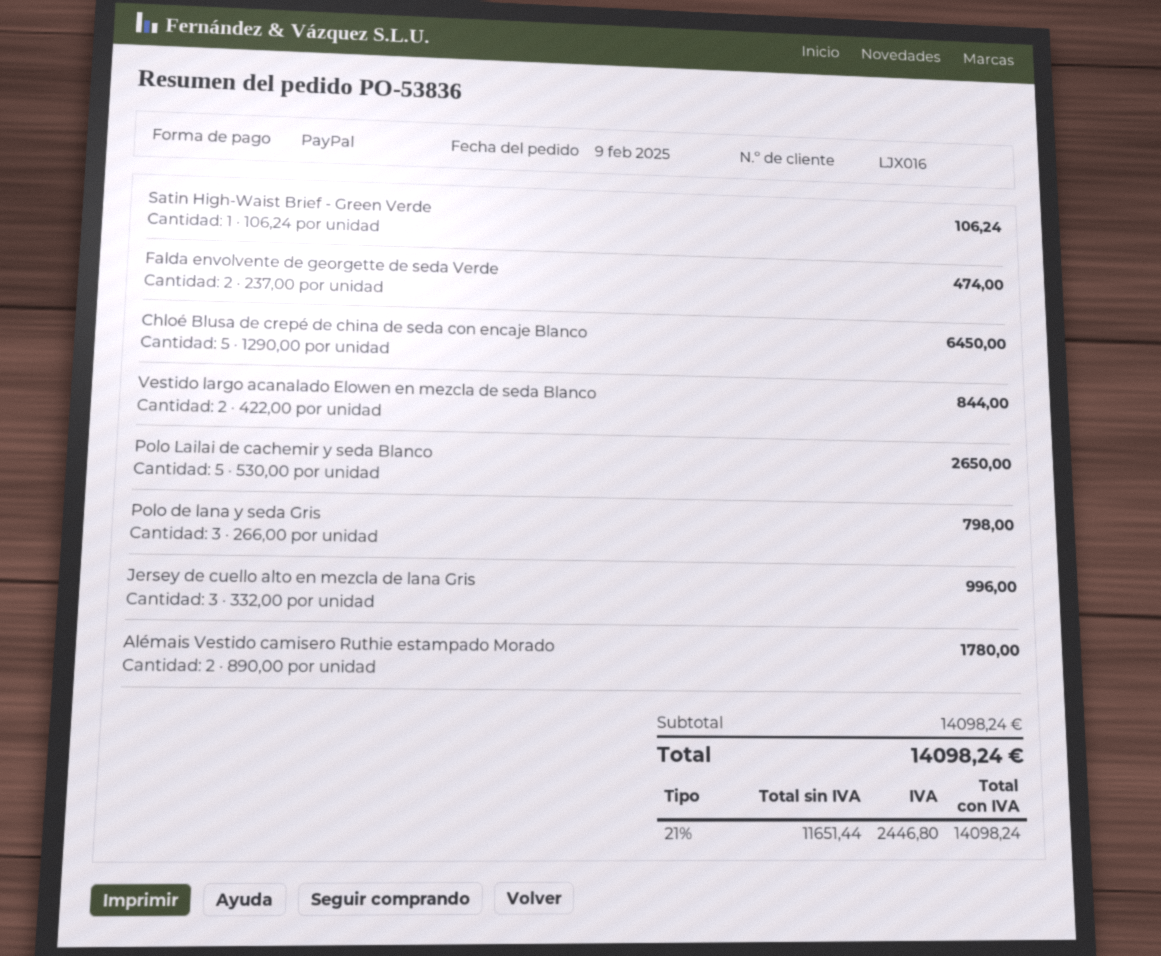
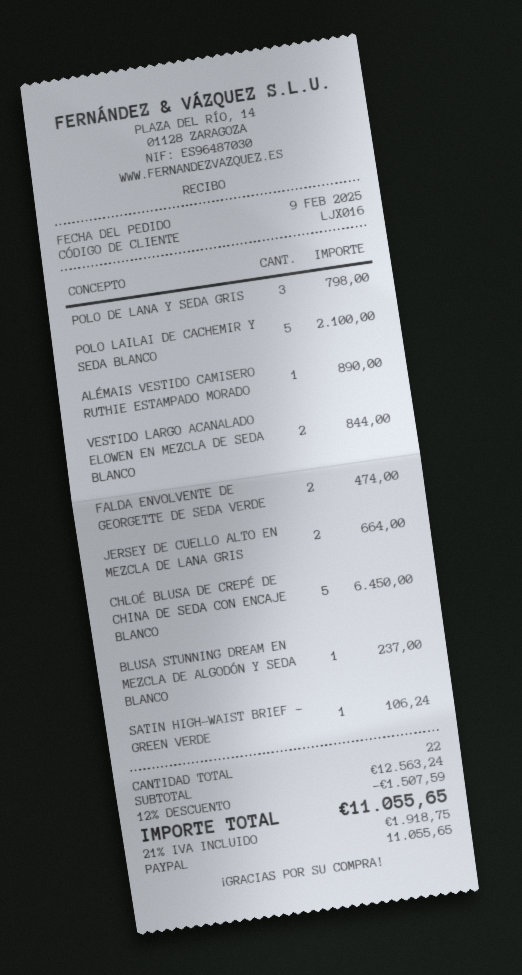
Polo Lailai de cachemir y seda Blanco: 5 for 2650.00 -> 5 for 2100.00
Jersey de cuello alto en mezcla de lana Gris: 3 for 996.00 -> 2 for 664.00
Alémais Vestido camisero Ruthie estampado Morado: 2 for 1780.00 -> 1 for 890.00
BLUSA STUNNING DREAM EN MEZCLA DE ALGODÓN Y SEDA BLANCO: none -> 1 for 237.00
subtotal: 14098.24 -> 12563.24
discount: none -> 12% = 1507.59
tax: 21% = 2446.80 -> 21% = 1918.75
total: 14098.24 -> 11055.65

